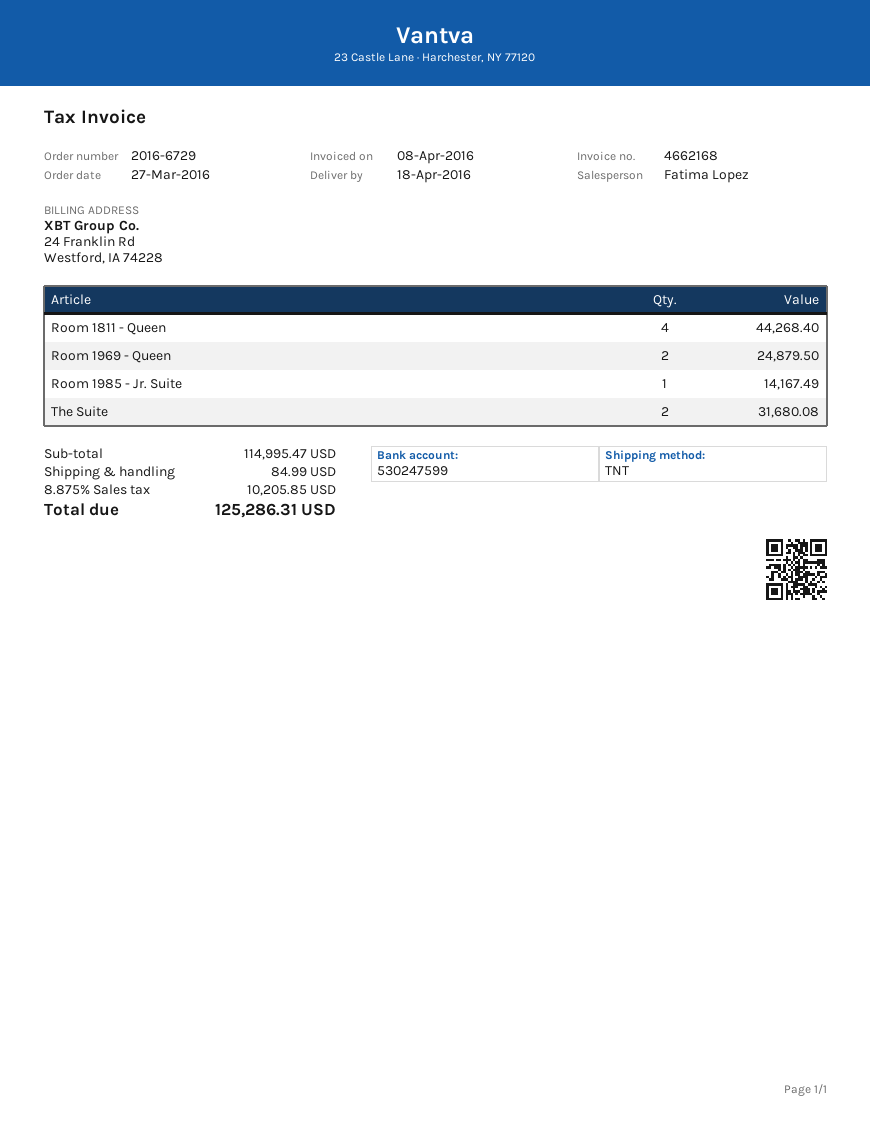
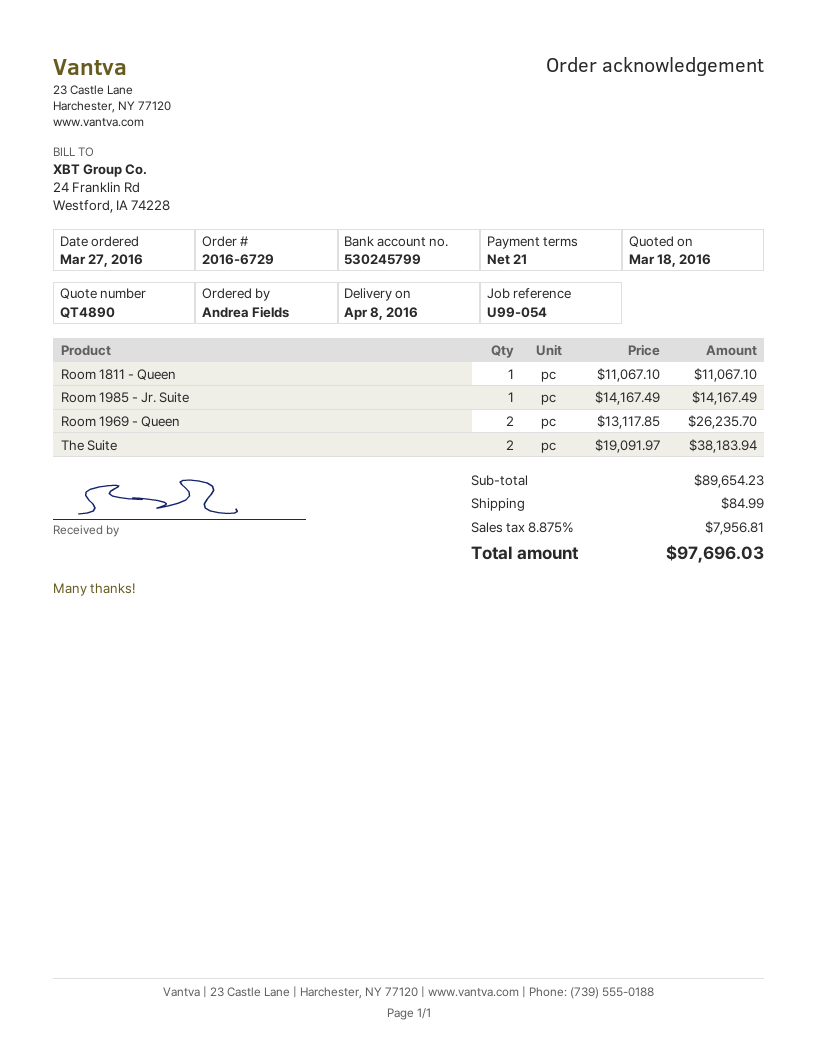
delivery date: 2016-04-18 -> 2016-04-08
bank account: 530247599 -> 530245799
Room 1811 - Queen: 4 for 44268.40 -> 1 for 11067.10
Room 1969 - Queen: 2 for 24879.50 -> 2 for 26235.70
The Suite: 2 for 31680.08 -> 2 for 38183.94
subtotal: 114995.47 -> 89654.23
tax: 8.875% = 10205.85 -> 8.875% = 7956.81
total: 125286.31 -> 97696.03

